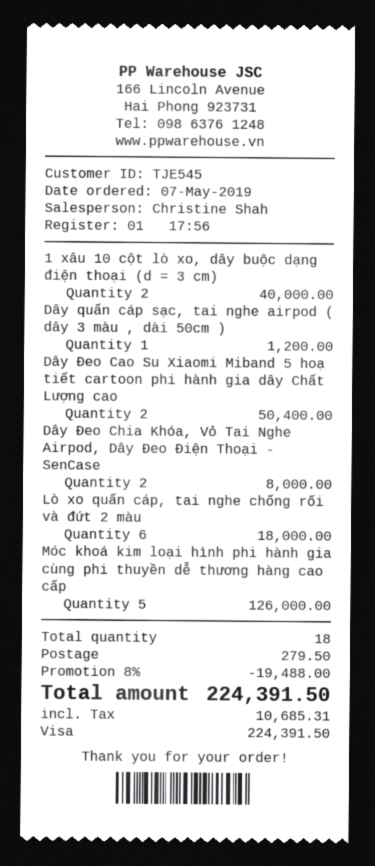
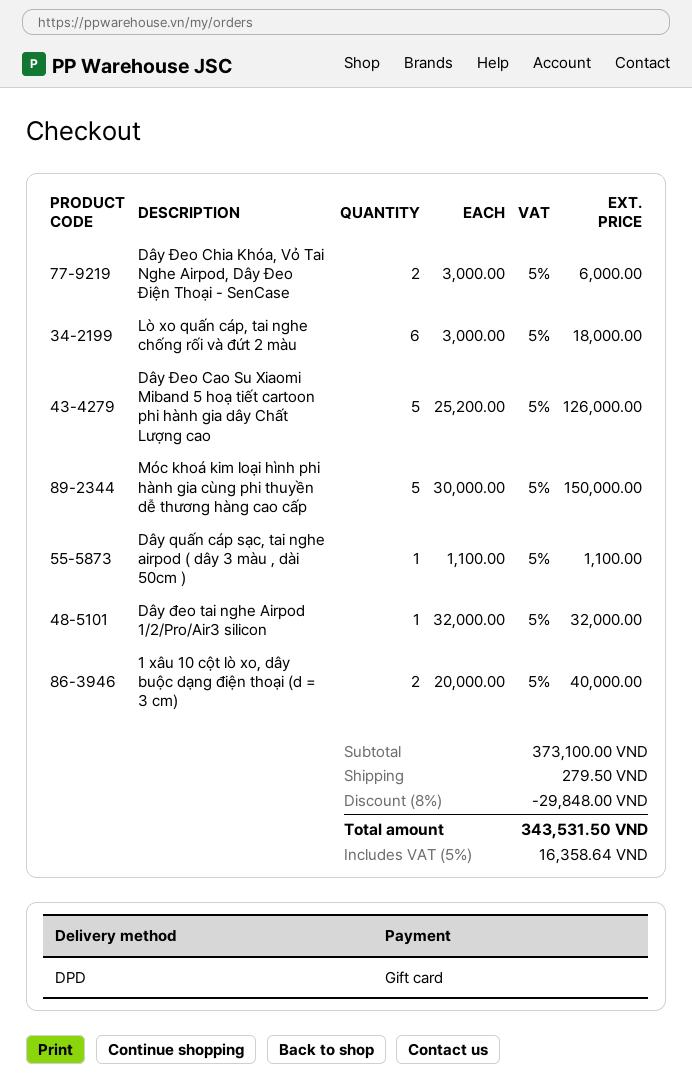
payment method: Visa -> gift card
Dây quấn cáp sạc, tai nghe airpod ( dây 3 màu , dài 50cm ): 1 for 1200.00 -> 1 for 1100.00
Dây Đeo Cao Su Xiaomi Miband 5 hoạ tiết cartoon phi hành gia dây Chất Lượng cao: 2 for 50400.00 -> 5 for 126000.00
Dây Đeo Chia Khóa, Vỏ Tai Nghe Airpod, Dây Đeo Điện Thoại - SenCase: 2 for 8000.00 -> 2 for 6000.00
Móc khoá kim loại hình phi hành gia cùng phi thuyền dễ thương hàng cao cấp: 5 for 126000.00 -> 5 for 150000.00
Dây đeo tai nghe Airpod 1/2/Pro/Air3 silicon: none -> 1 for 32000.00
discount: 8% = 19488.00 -> 8% = 29848.00
tax: 10685.31 -> 16358.64
total: 224391.50 -> 343531.50

